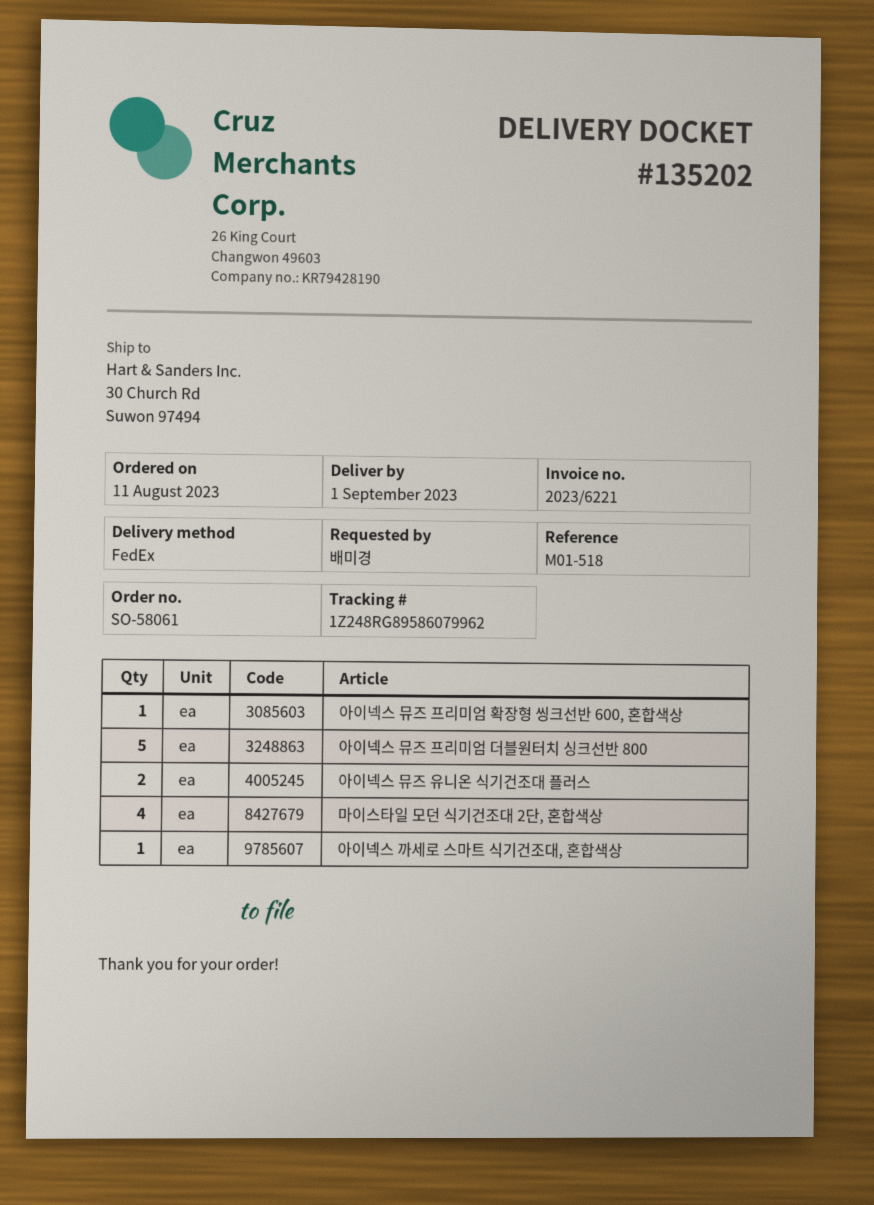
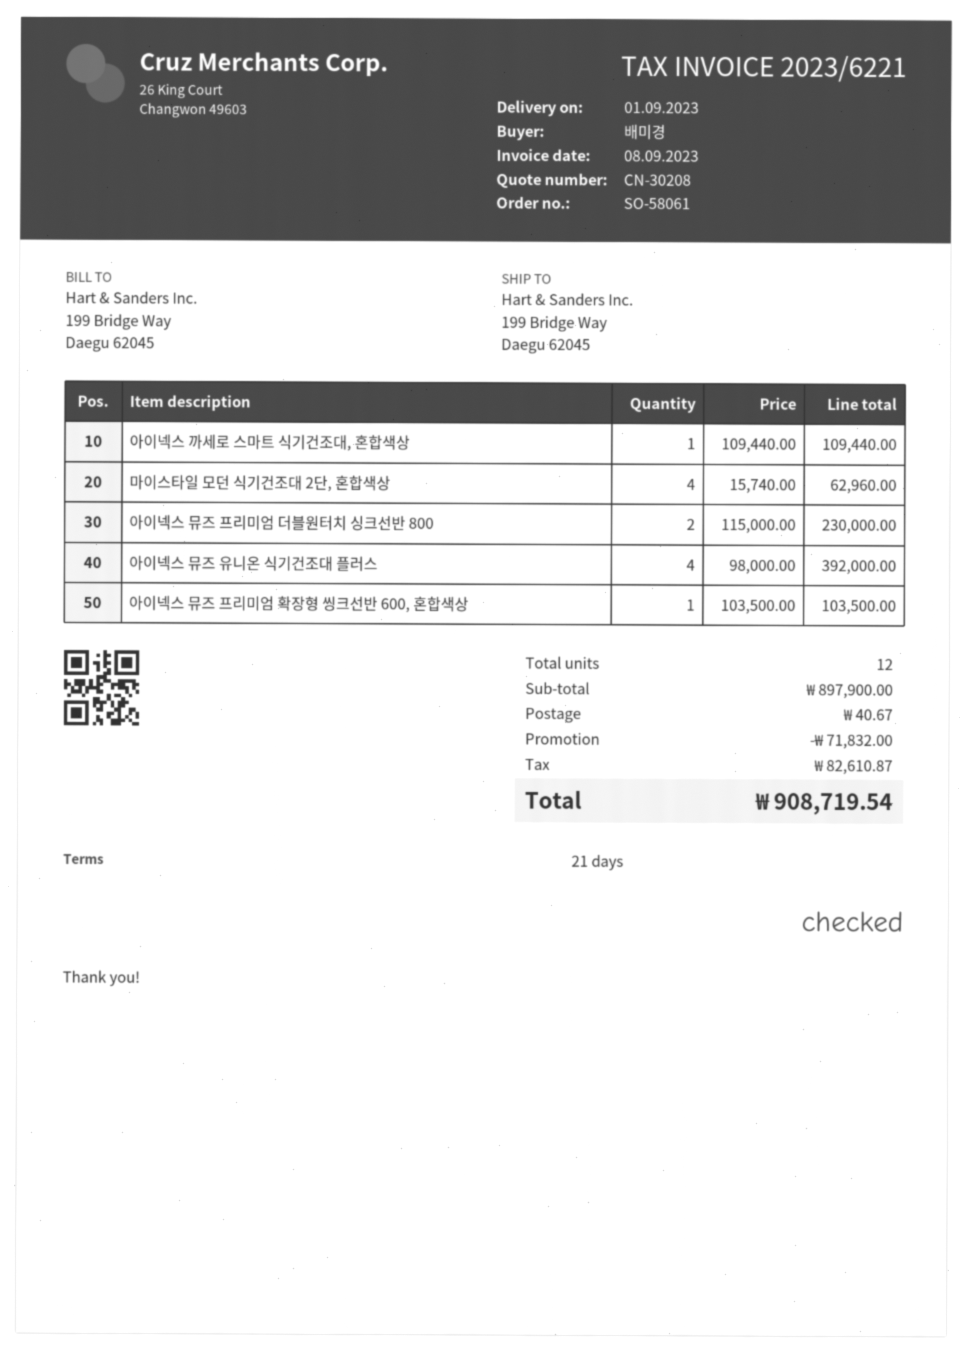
ship to: 30 Church Rd, Suwon 97494 -> 199 Bridge Way, Daegu 62045
아이넥스 뮤즈 프리미엄 더블원터치 싱크선반 800: 5 -> 2
아이넥스 뮤즈 유니온 식기건조대 플러스: 2 -> 4

